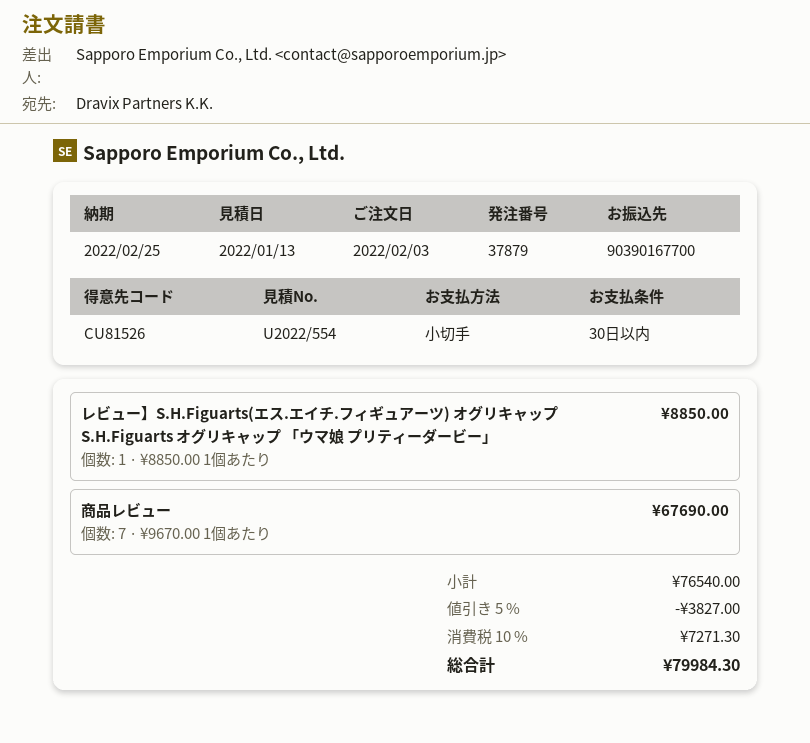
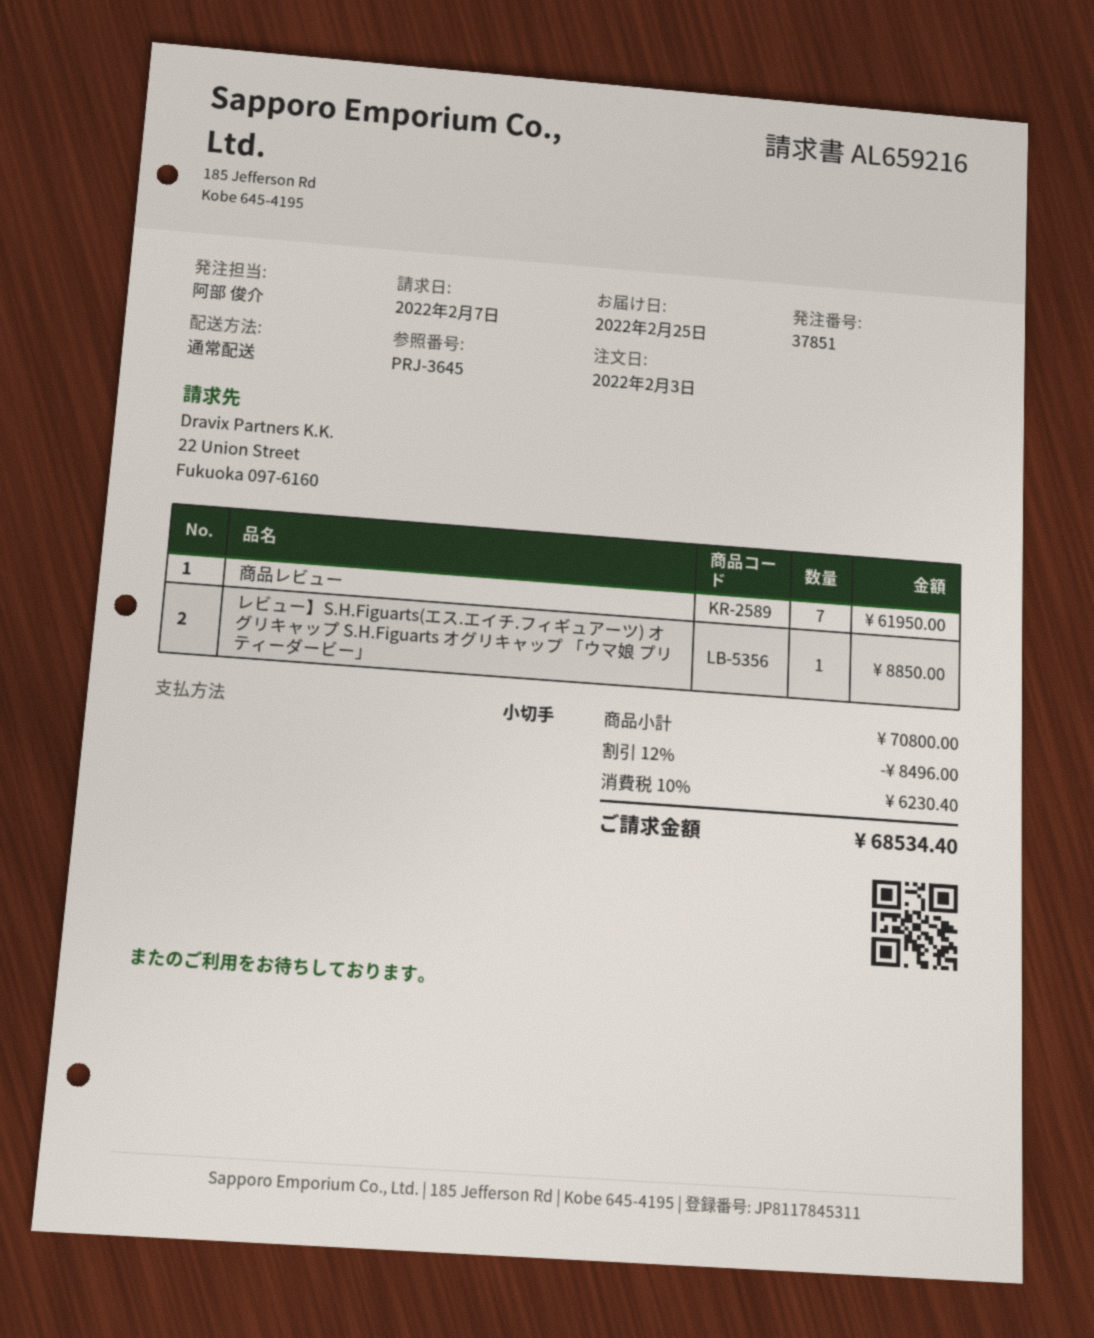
order number: 37879 -> 37851
商品レビュー: 7 for 67690.00 -> 7 for 61950.00
subtotal: 76540.00 -> 70800.00
discount: 5% = 3827.00 -> 12% = 8496.00
tax: 10% = 7271.30 -> 10% = 6230.40
total: 79984.30 -> 68534.40

